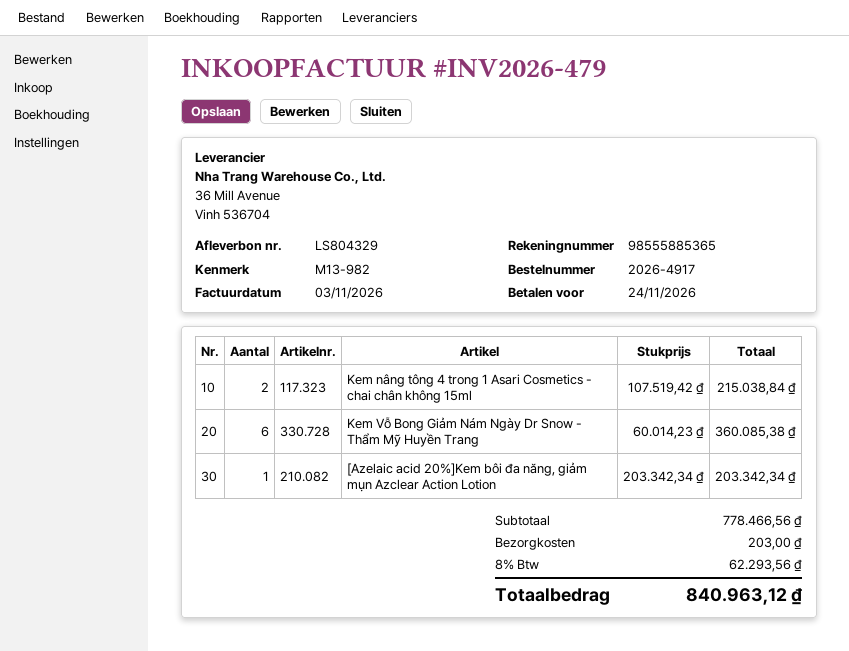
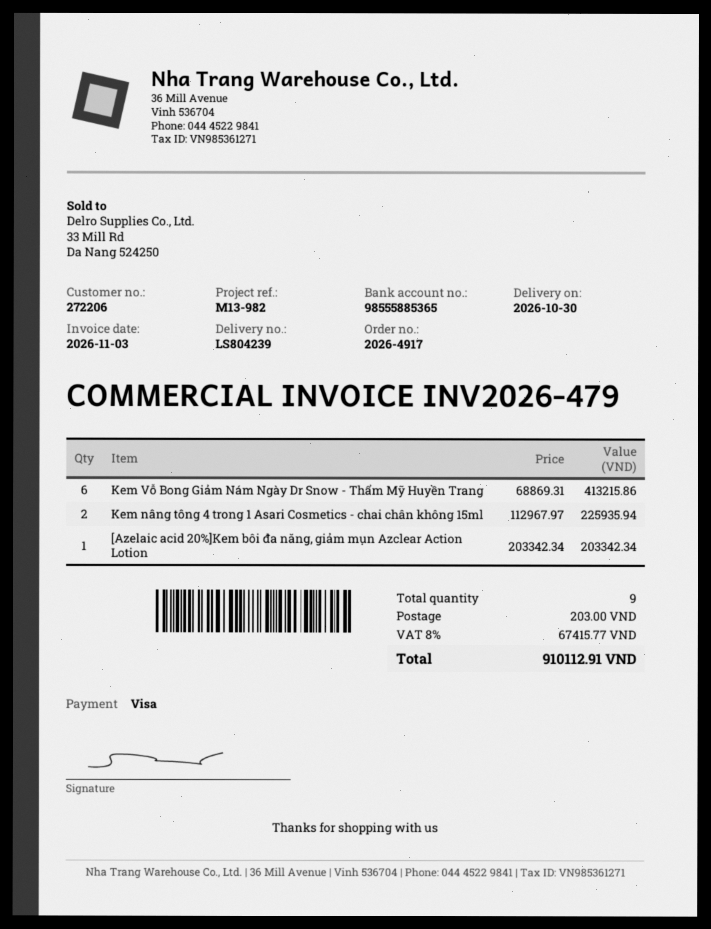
delivery note number: LS804329 -> LS804239
Kem nâng tông 4 trong 1 Asari Cosmetics - chai chân không 15ml: 2 x 107519.42 = 215038.84 -> 2 x 112967.97 = 225935.94
Kem Vỗ Bong Giảm Nám Ngày Dr Snow - Thẩm Mỹ Huyền Trang: 6 x 60014.23 = 360085.38 -> 6 x 68869.31 = 413215.86
tax: 8% = 62293.56 -> 8% = 67415.77
total: 840963.12 -> 910112.91

